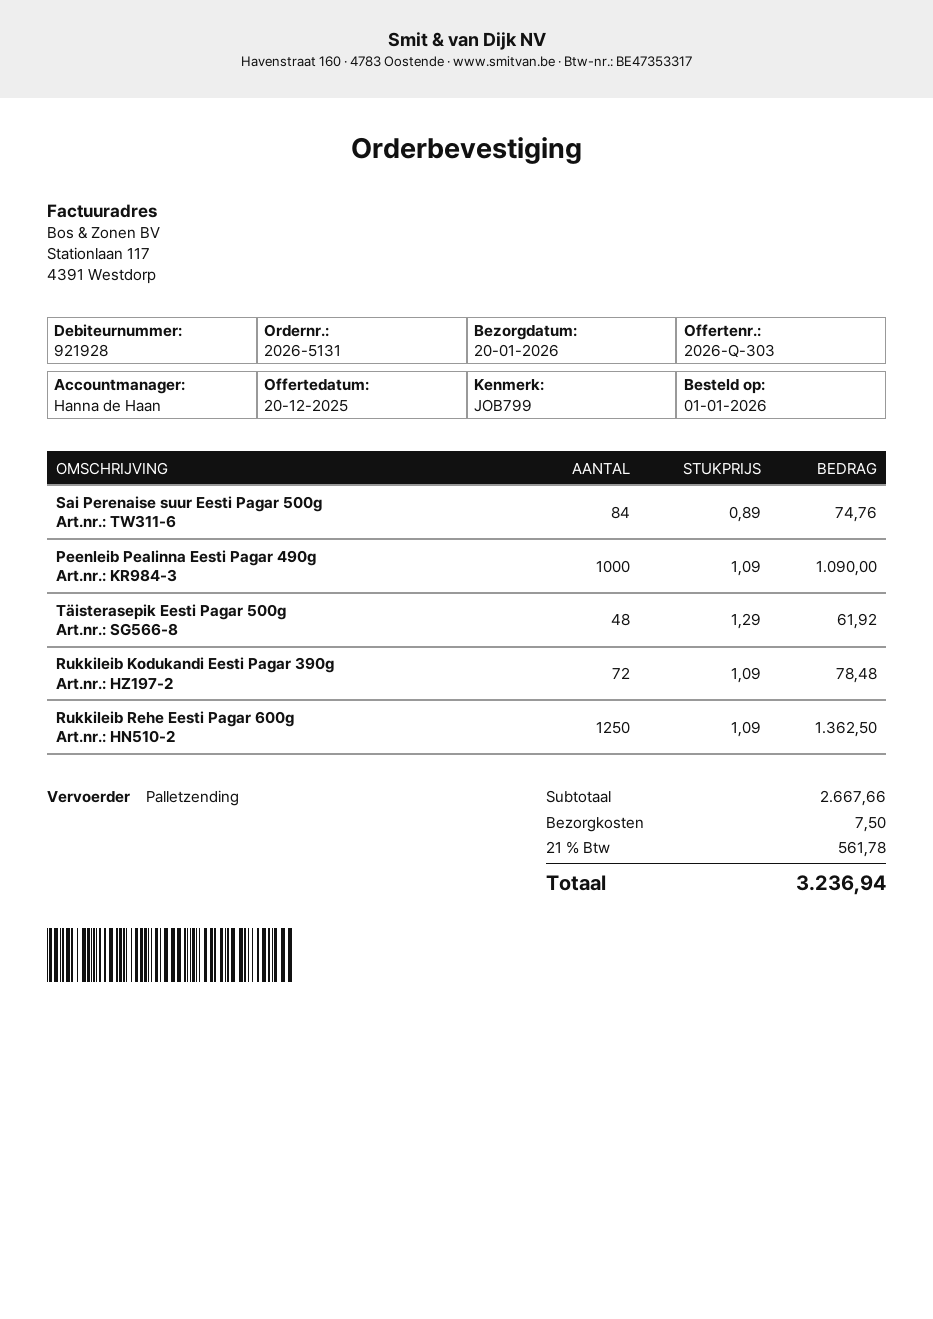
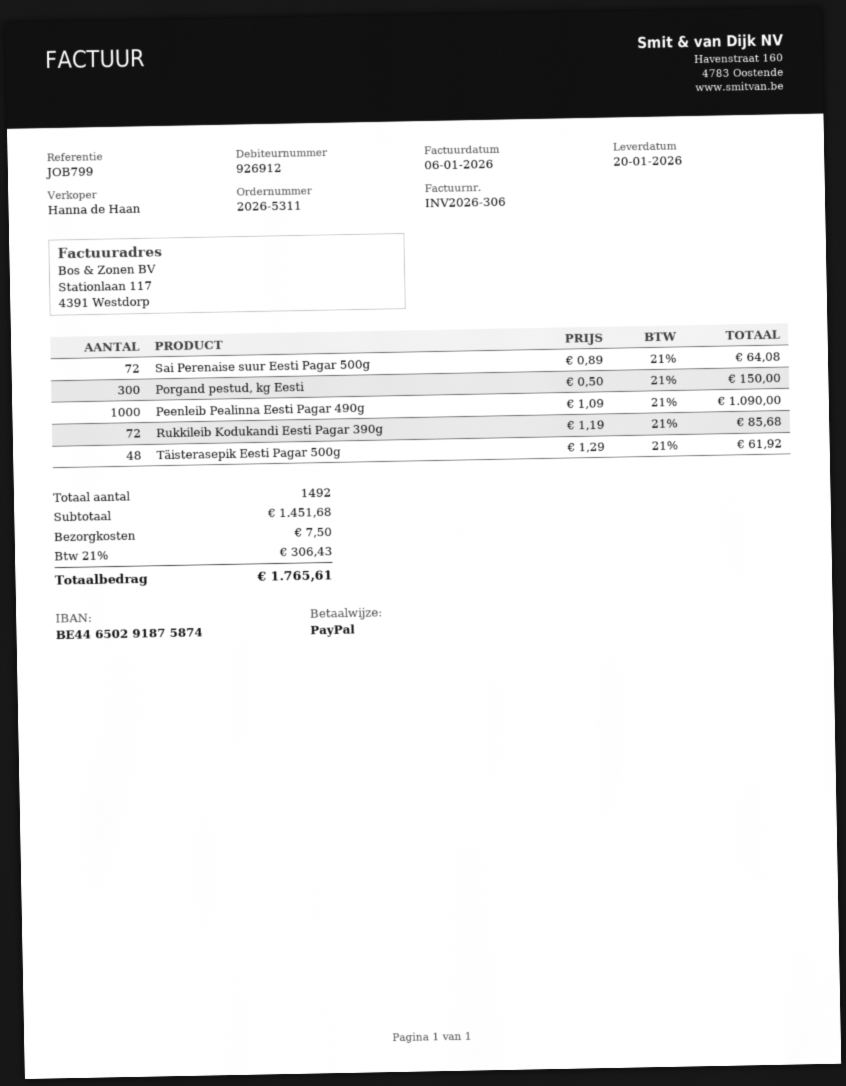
order number: 2026-5131 -> 2026-5311
customer number: 921928 -> 926912
Sai Perenaise suur Eesti Pagar 500g: 84 x 0.89 = 74.76 -> 72 x 0.89 = 64.08
Rukkileib Kodukandi Eesti Pagar 390g: 72 x 1.09 = 78.48 -> 72 x 1.19 = 85.68
Rukkileib Rehe Eesti Pagar 600g: 1250 x 1.09 = 1362.50 -> none
Porgand pestud, kg Eesti: none -> 300 x 0.50 = 150.00
subtotal: 2667.66 -> 1451.68
tax: 21% = 561.78 -> 21% = 306.43
total: 3236.94 -> 1765.61

